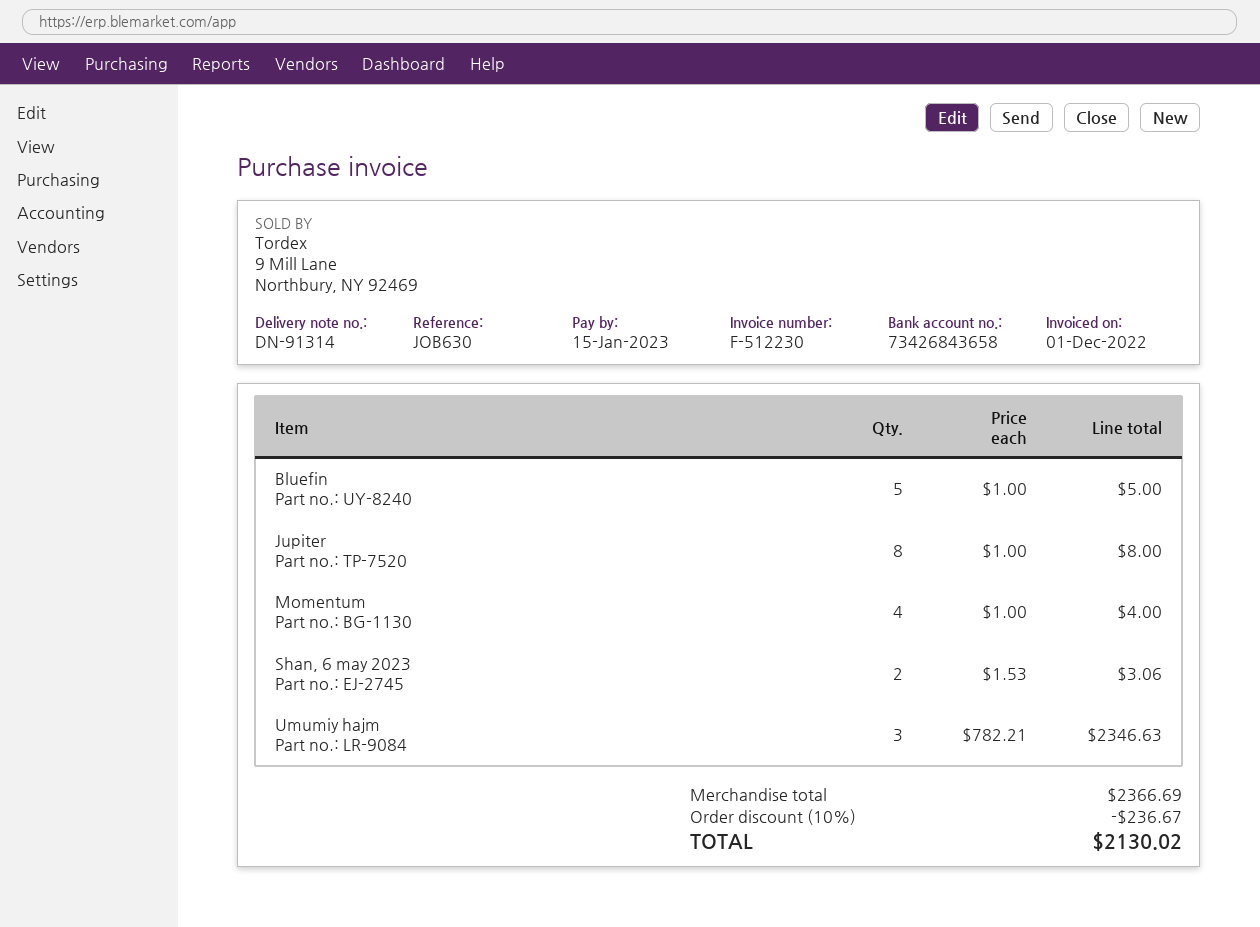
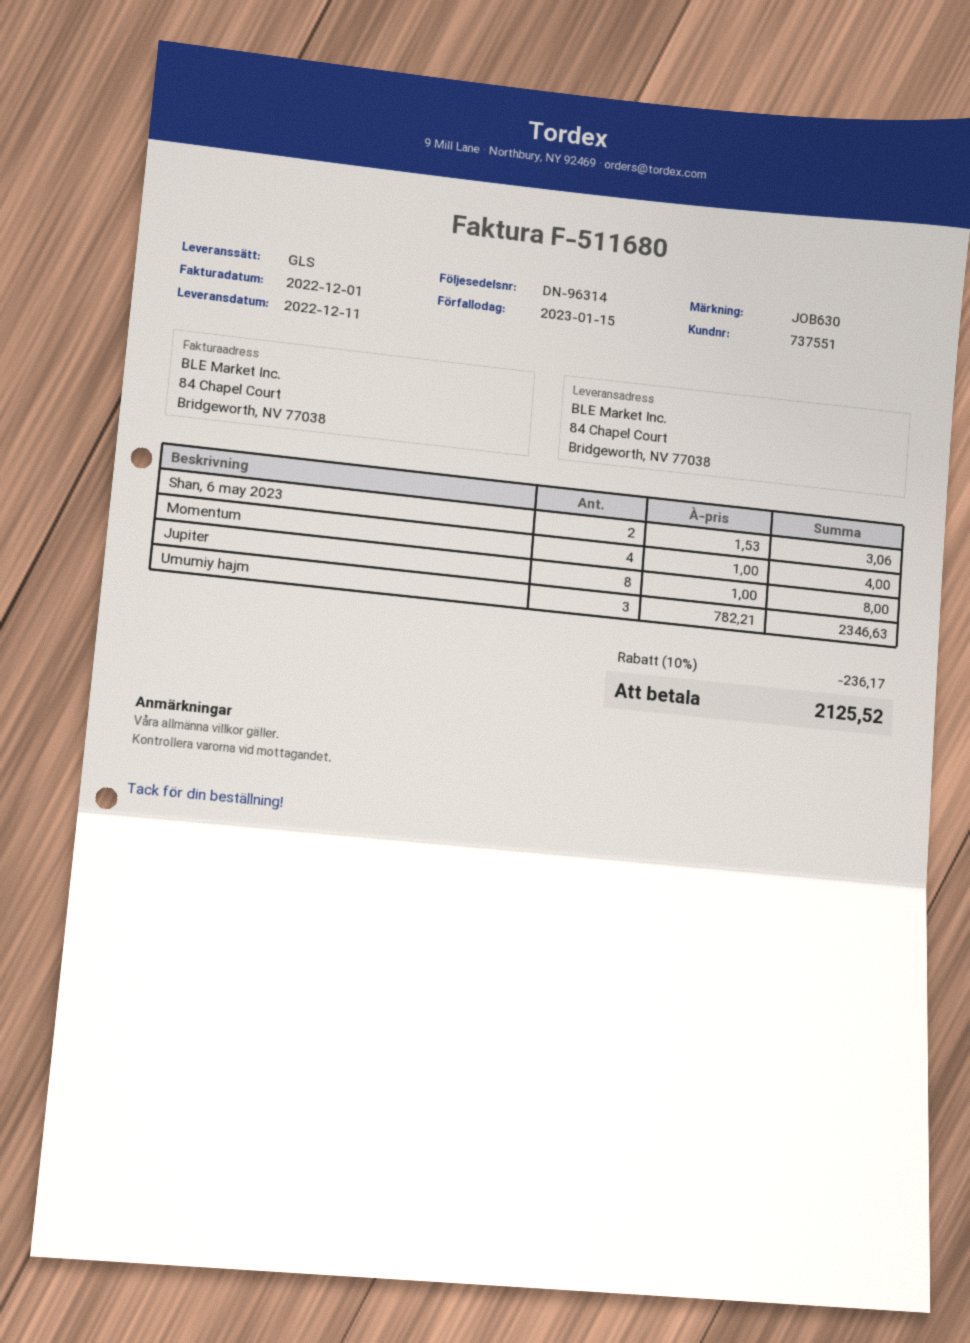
delivery note number: DN-91314 -> DN-96314
invoice number: F-512230 -> F-511680
Bluefin: 5 x 1.00 = 5.00 -> none
discount: 10% = 236.67 -> 10% = 236.17
total: 2130.02 -> 2125.52

